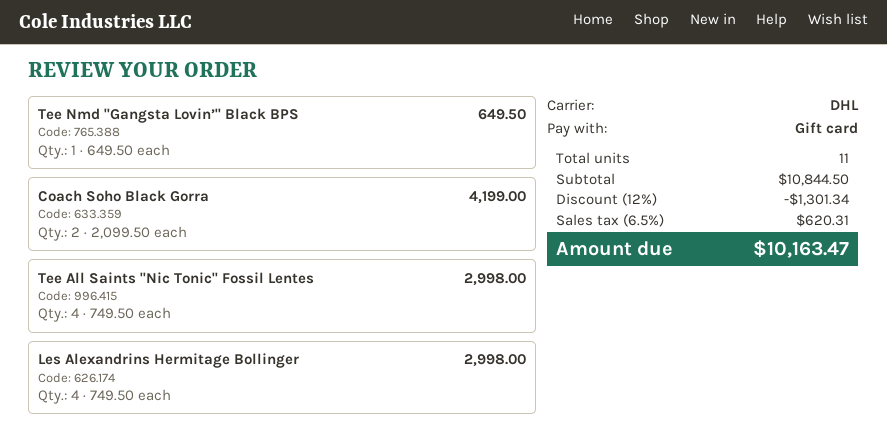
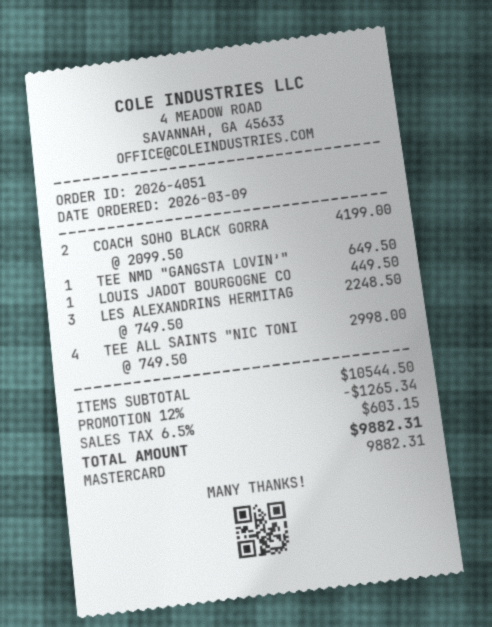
payment method: gift card -> Mastercard
Les Alexandrins Hermitage Bollinger: 4 x 749.50 = 2998.00 -> 3 x 749.50 = 2248.50
LOUIS JADOT BOURGOGNE CO: none -> 1 x 449.50 = 449.50
subtotal: 10844.50 -> 10544.50
discount: 12% = 1301.34 -> 12% = 1265.34
tax: 6.5% = 620.31 -> 6.5% = 603.15
total: 10163.47 -> 9882.31

